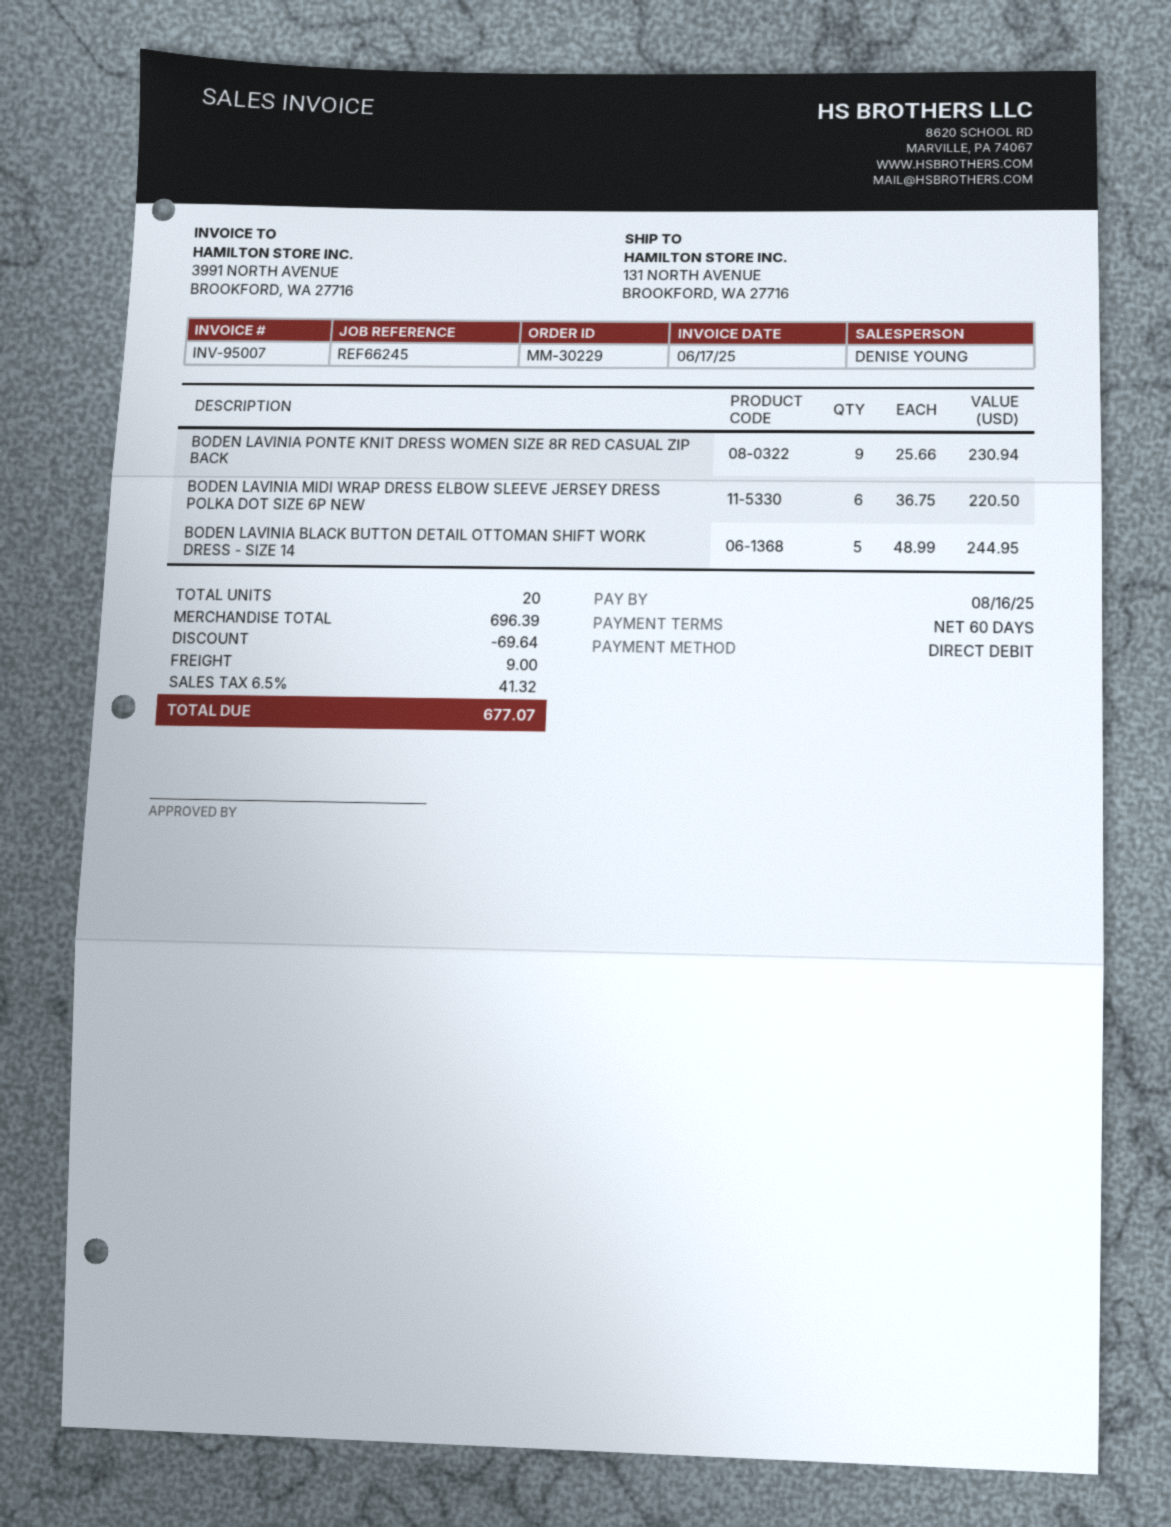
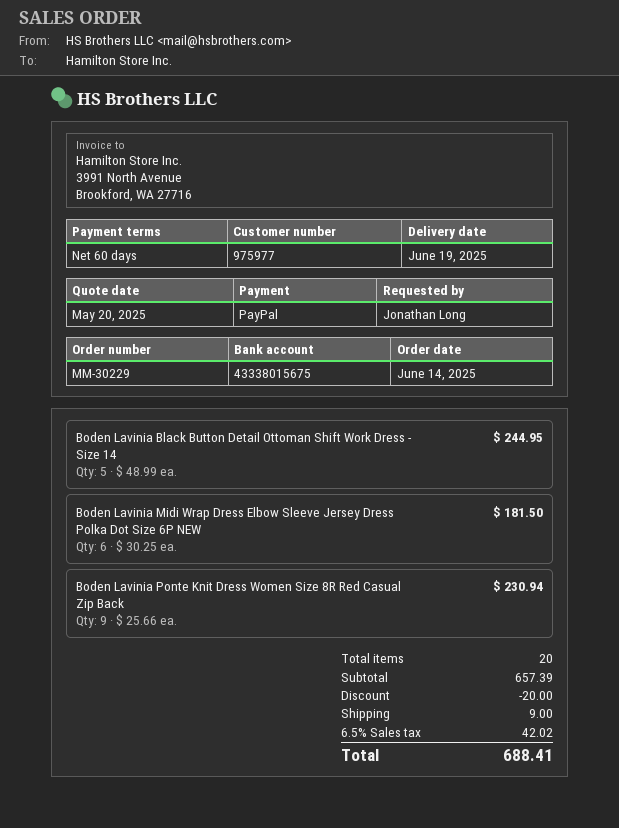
payment method: direct debit -> PayPal
BODEN LAVINIA MIDI WRAP DRESS ELBOW SLEEVE JERSEY DRESS POLKA DOT SIZE 6P NEW: 6 x 36.75 = 220.50 -> 6 x 30.25 = 181.50
subtotal: 696.39 -> 657.39
discount: 69.64 -> 20.00
tax: 6.5% = 41.32 -> 6.5% = 42.02
total: 677.07 -> 688.41

